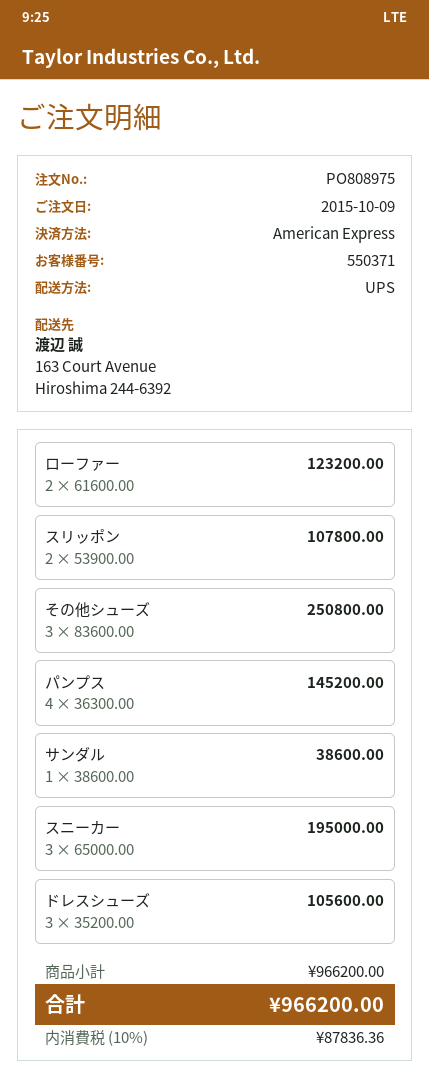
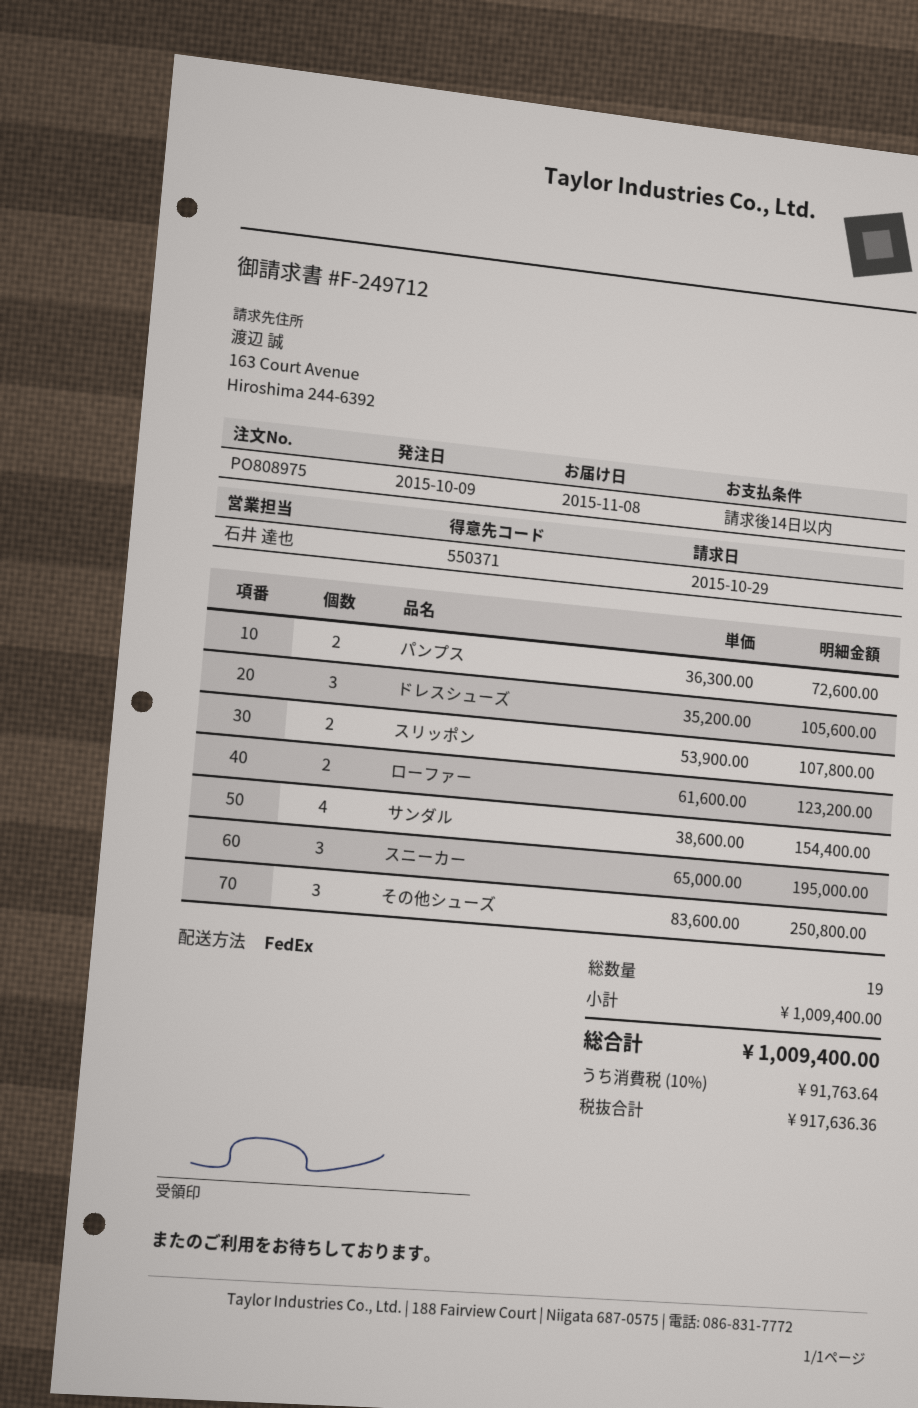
shipping method: UPS -> FedEx
パンプス: 4 x 36300.00 = 145200.00 -> 2 x 36300.00 = 72600.00
サンダル: 1 x 38600.00 = 38600.00 -> 4 x 38600.00 = 154400.00
subtotal: 966200.00 -> 1009400.00
tax: 10% = 87836.36 -> 10% = 91763.64
total: 966200.00 -> 1009400.00

